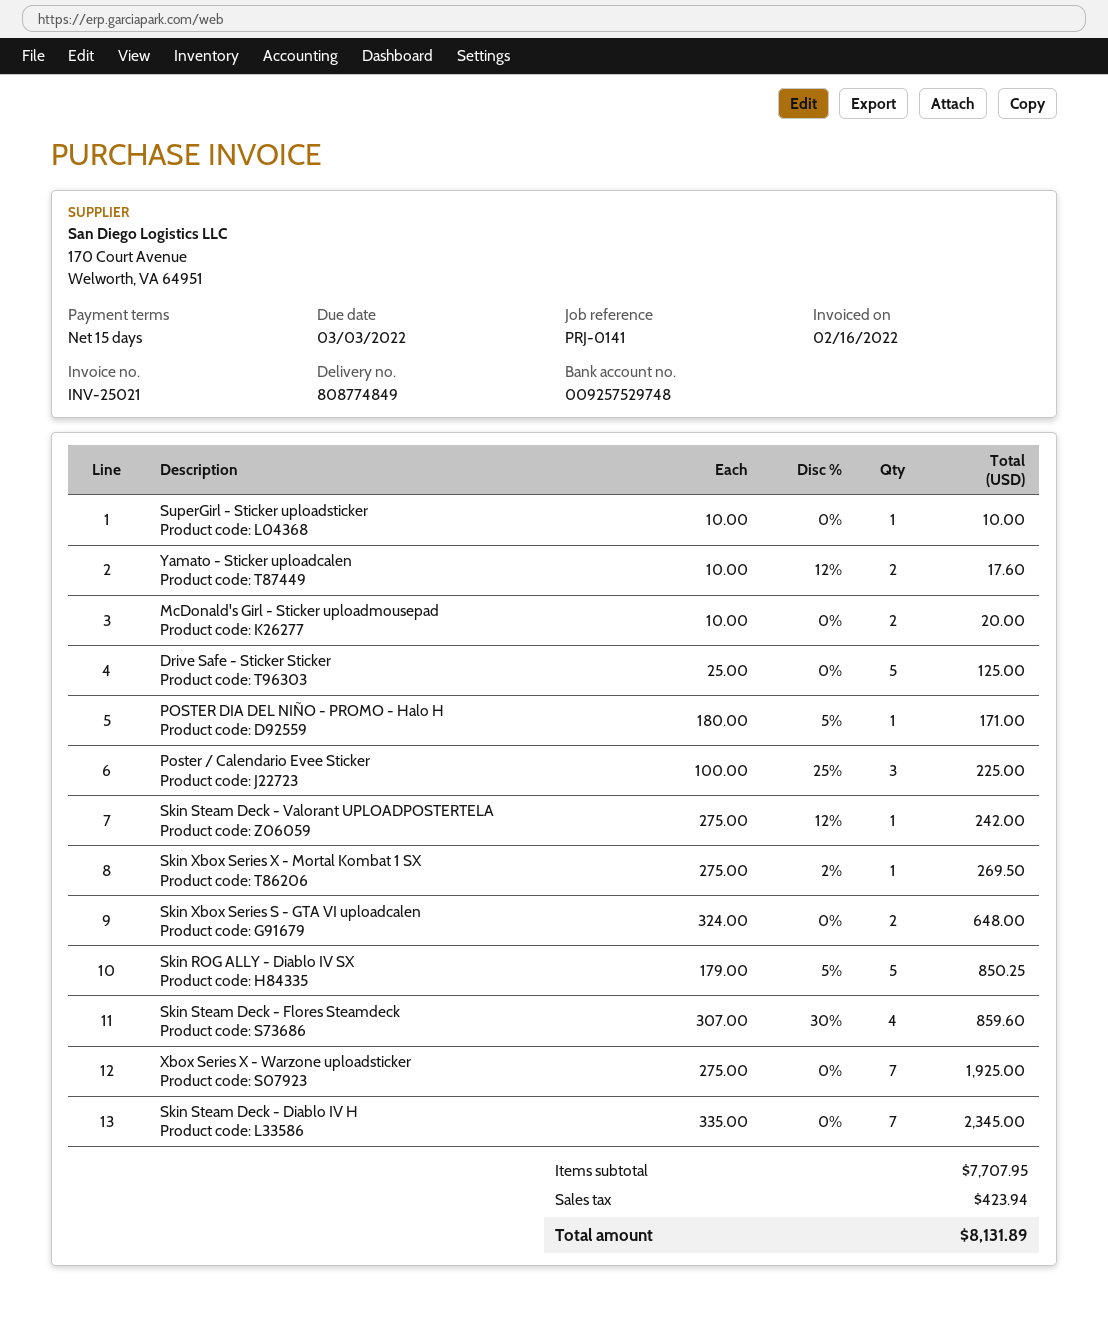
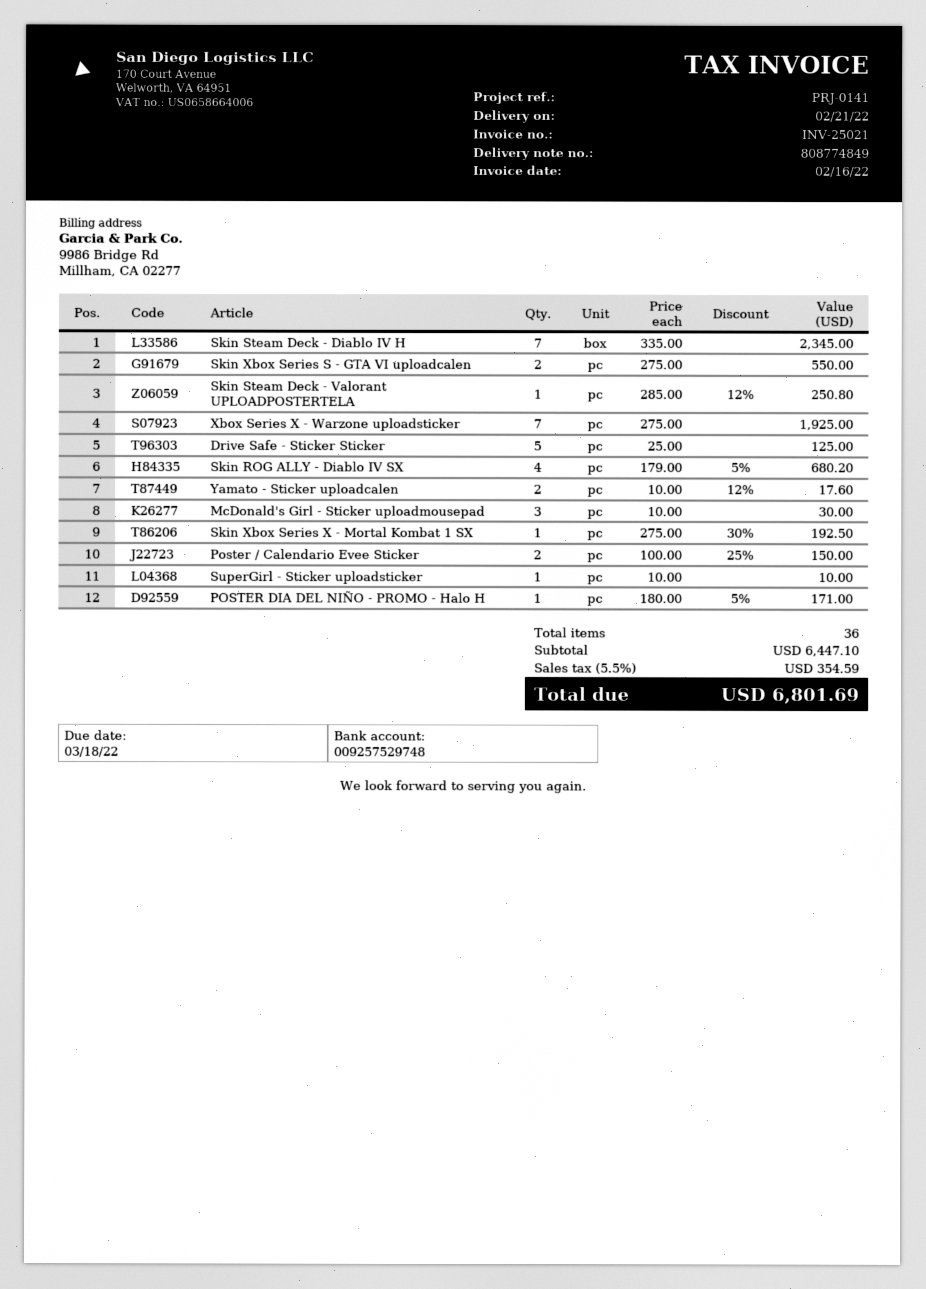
due date: 2022-03-03 -> 2022-03-18
McDonald's Girl - Sticker uploadmousepad: 2 x 10.00 = 20.00 -> 3 x 10.00 = 30.00
Poster / Calendario Evee Sticker: 3 x 100.00 - 25% = 225.00 -> 2 x 100.00 - 25% = 150.00
Skin Steam Deck - Valorant UPLOADPOSTERTELA: 1 x 275.00 - 12% = 242.00 -> 1 x 285.00 - 12% = 250.80
Skin Xbox Series X - Mortal Kombat 1 SX: 1 x 275.00 - 2% = 269.50 -> 1 x 275.00 - 30% = 192.50
Skin Xbox Series S - GTA VI uploadcalen: 2 x 324.00 = 648.00 -> 2 x 275.00 = 550.00
Skin ROG ALLY - Diablo IV SX: 5 x 179.00 - 5% = 850.25 -> 4 x 179.00 - 5% = 680.20
Skin Steam Deck - Flores Steamdeck: 4 x 307.00 - 30% = 859.60 -> none
subtotal: 7707.95 -> 6447.10
tax: 423.94 -> 354.59
total: 8131.89 -> 6801.69

